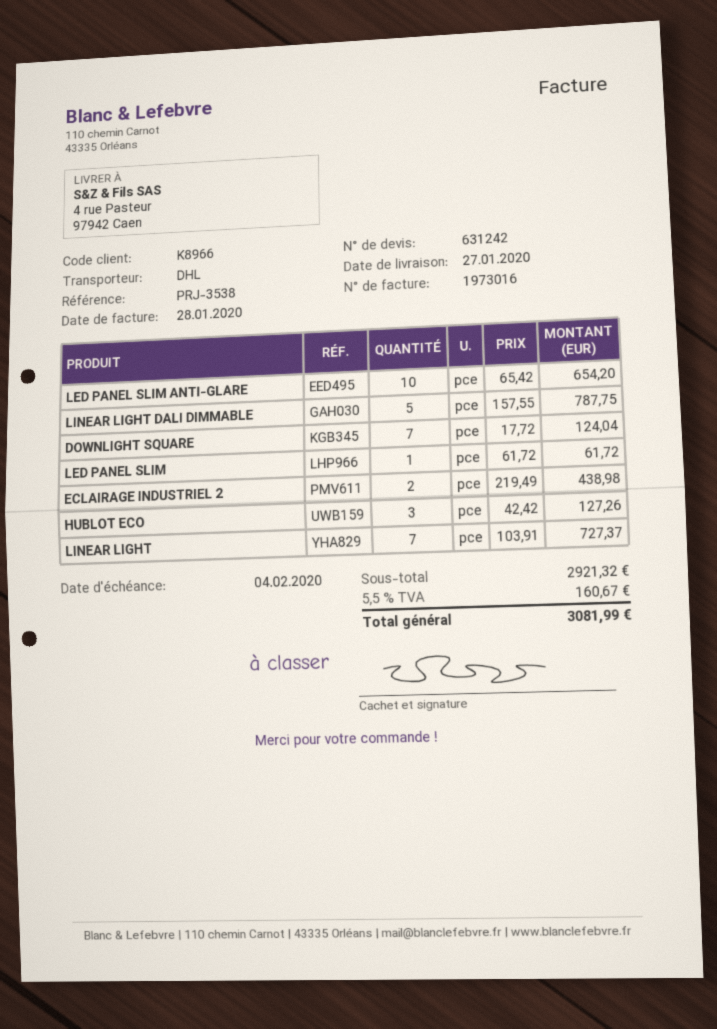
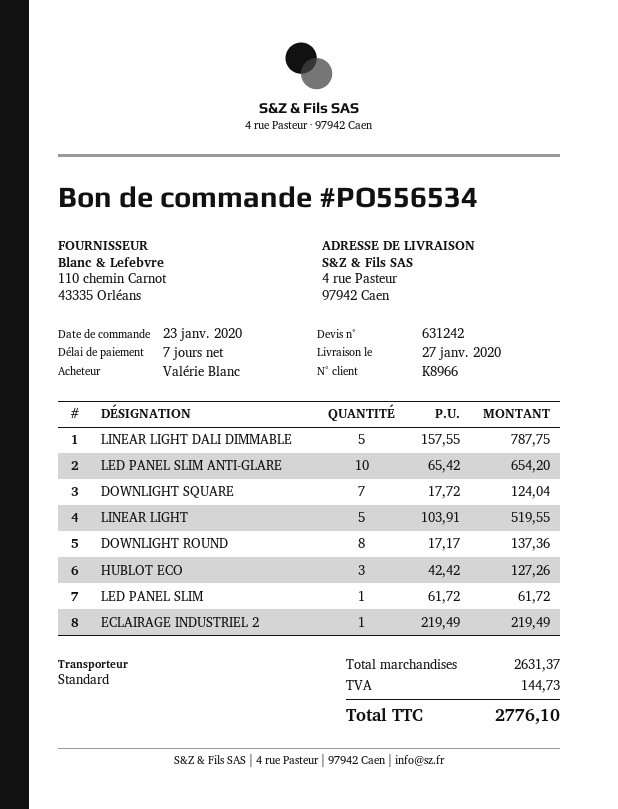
shipping method: DHL -> standard
ECLAIRAGE INDUSTRIEL 2: 2 x 219.49 = 438.98 -> 1 x 219.49 = 219.49
LINEAR LIGHT: 7 x 103.91 = 727.37 -> 5 x 103.91 = 519.55
DOWNLIGHT ROUND: none -> 8 x 17.17 = 137.36
subtotal: 2921.32 -> 2631.37
tax: 160.67 -> 144.73
total: 3081.99 -> 2776.10

